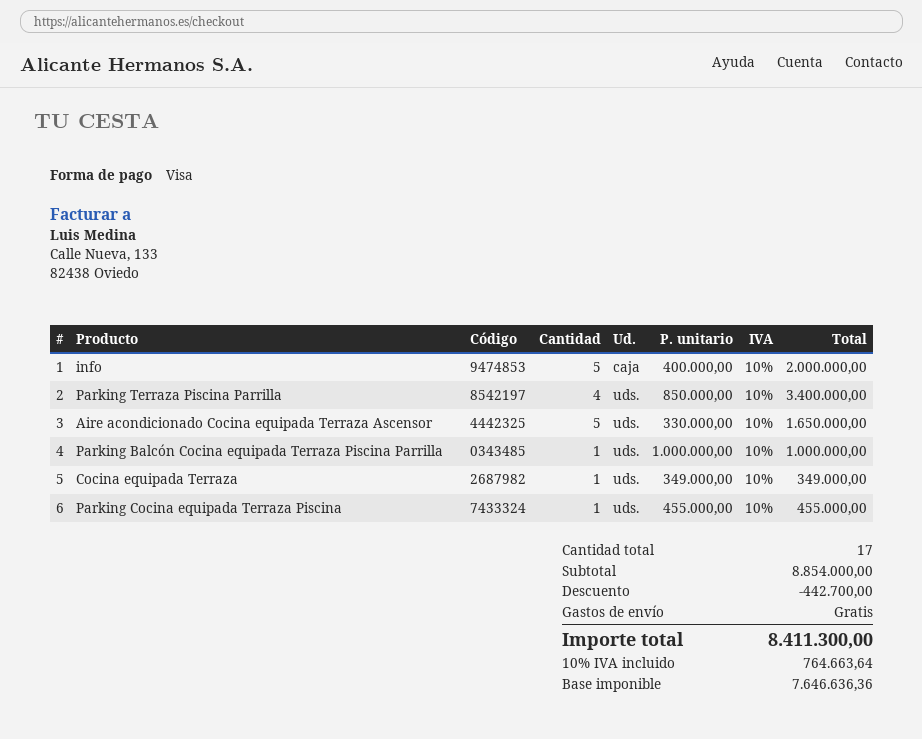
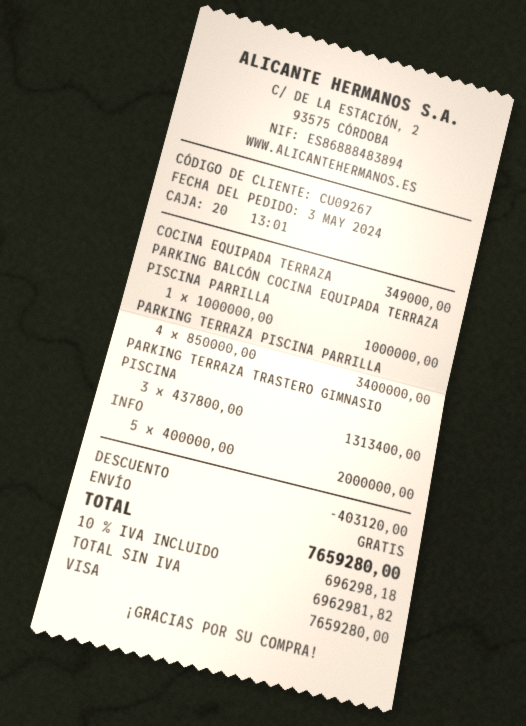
Aire acondicionado Cocina equipada Terraza Ascensor: 5 x 330000.00 = 1650000.00 -> none
Parking Cocina equipada Terraza Piscina: 1 x 455000.00 = 455000.00 -> none
PARKING TERRAZA TRASTERO GIMNASIO PISCINA: none -> 3 x 437800.00 = 1313400.00
discount: 442700.00 -> 403120.00
net: 7646636.36 -> 6962981.82
tax: 10% = 764663.64 -> 10% = 696298.18
total: 8411300.00 -> 7659280.00

